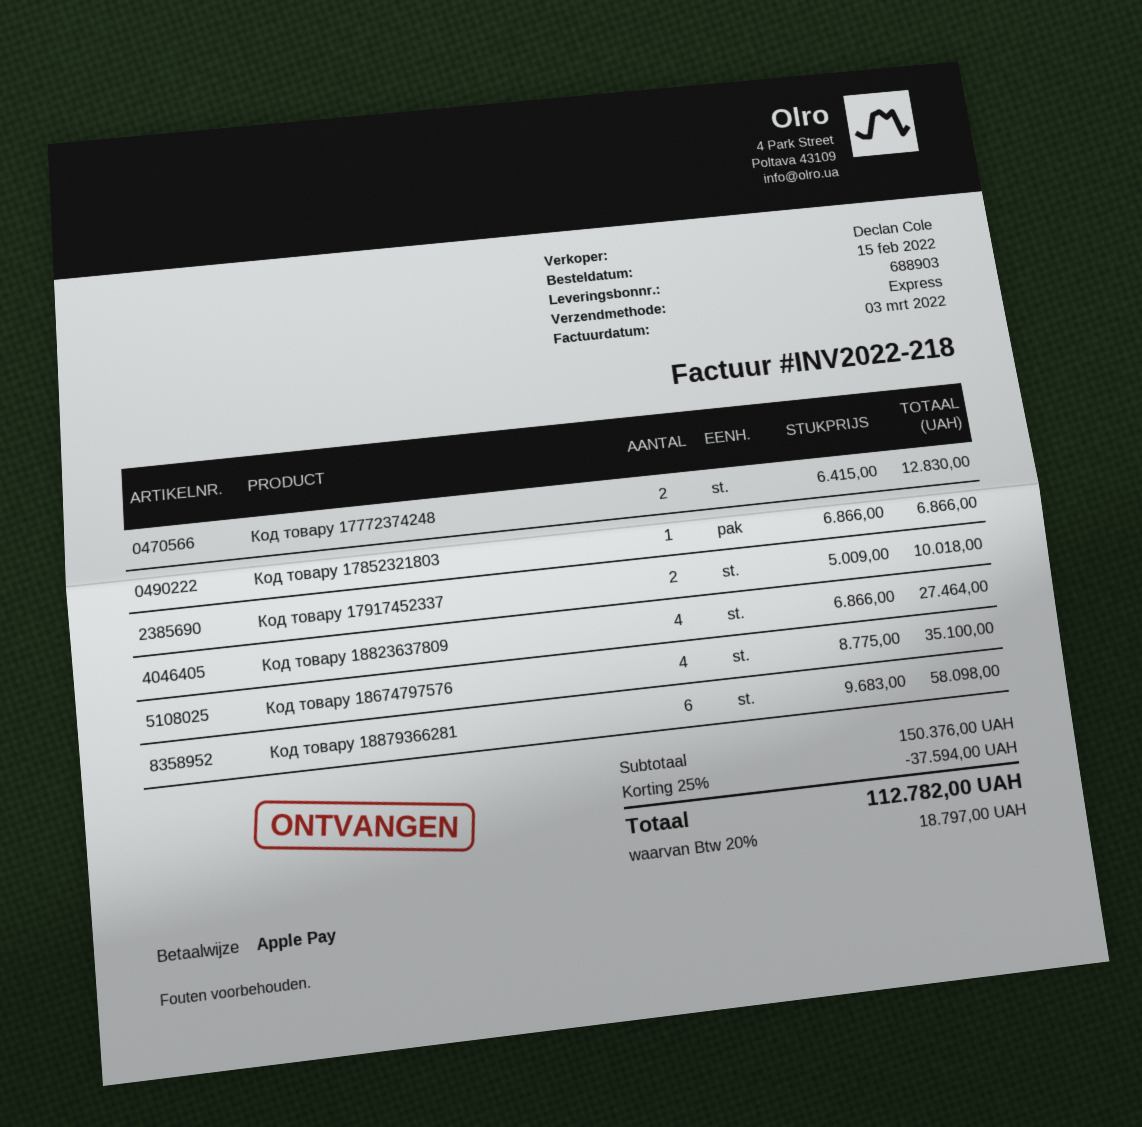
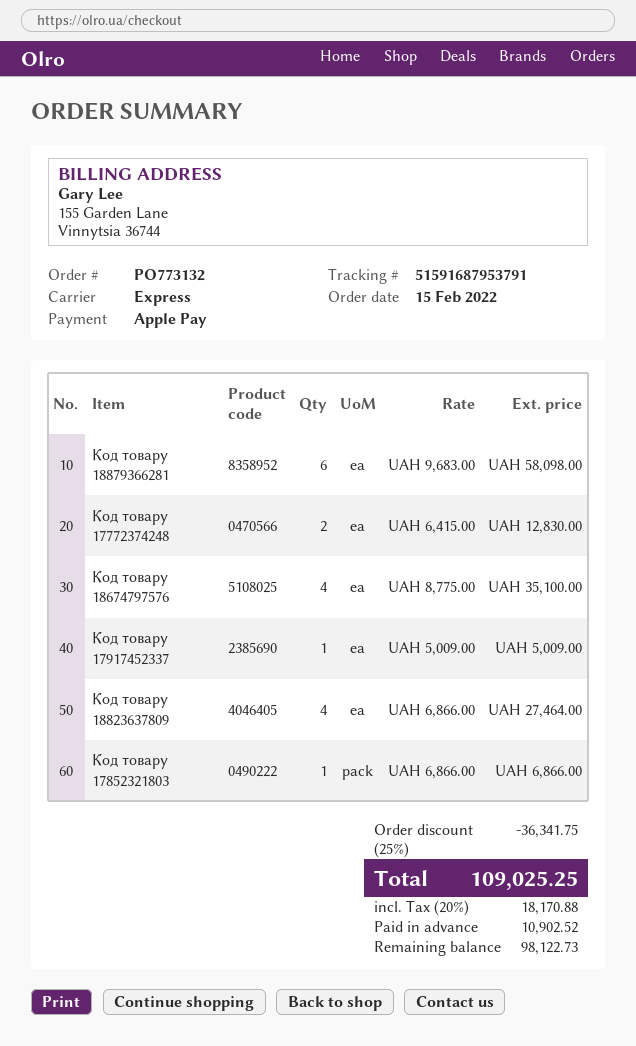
Код товару 17917452337: 2 x 5009.00 = 10018.00 -> 1 x 5009.00 = 5009.00
discount: 25% = 37594.00 -> 25% = 36341.75
tax: 20% = 18797.00 -> 20% = 18170.88
total: 112782.00 -> 109025.25

